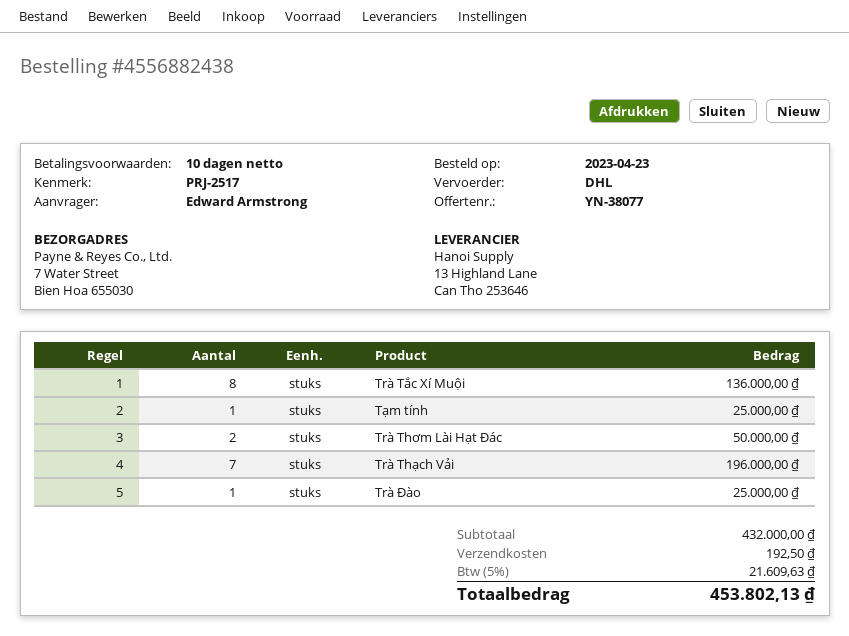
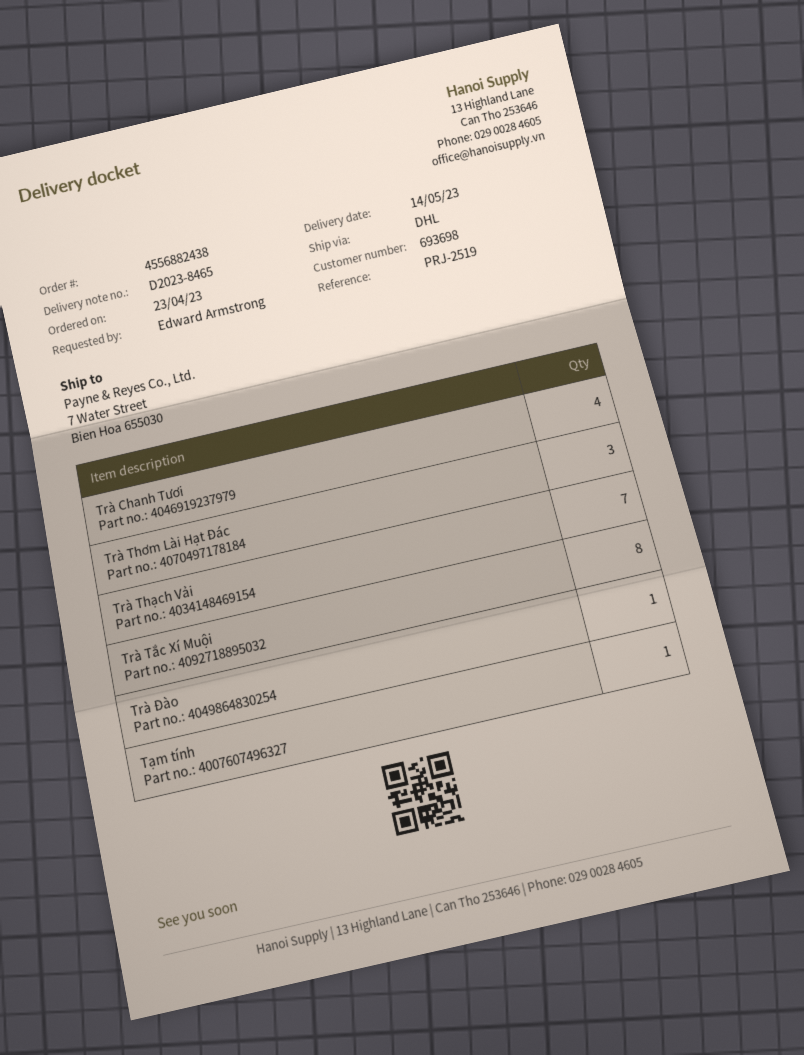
reference: PRJ-2517 -> PRJ-2519
Trà Thơm Lài Hạt Đác: 2 -> 3
Trà Chanh Tươi: none -> 4

